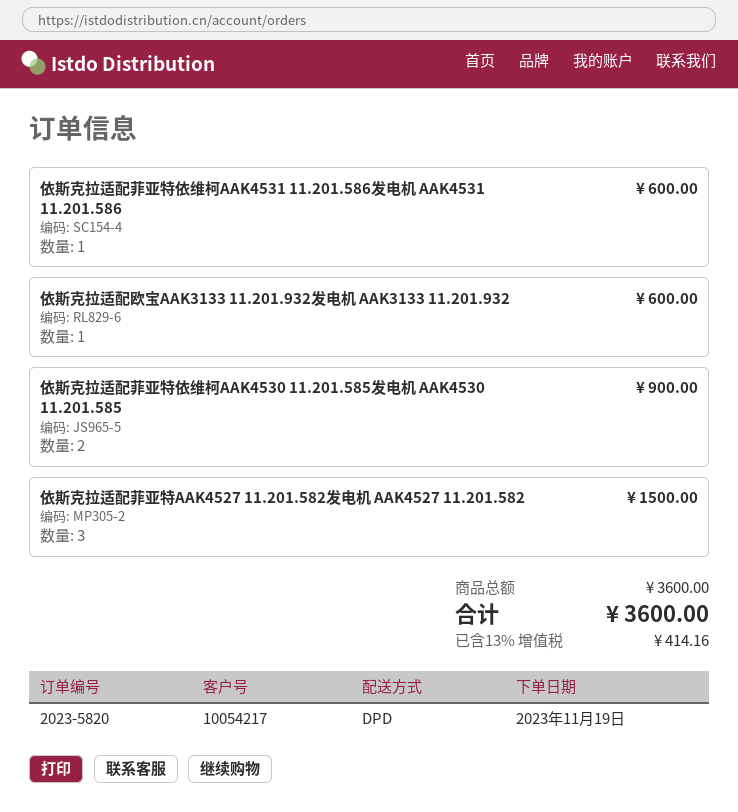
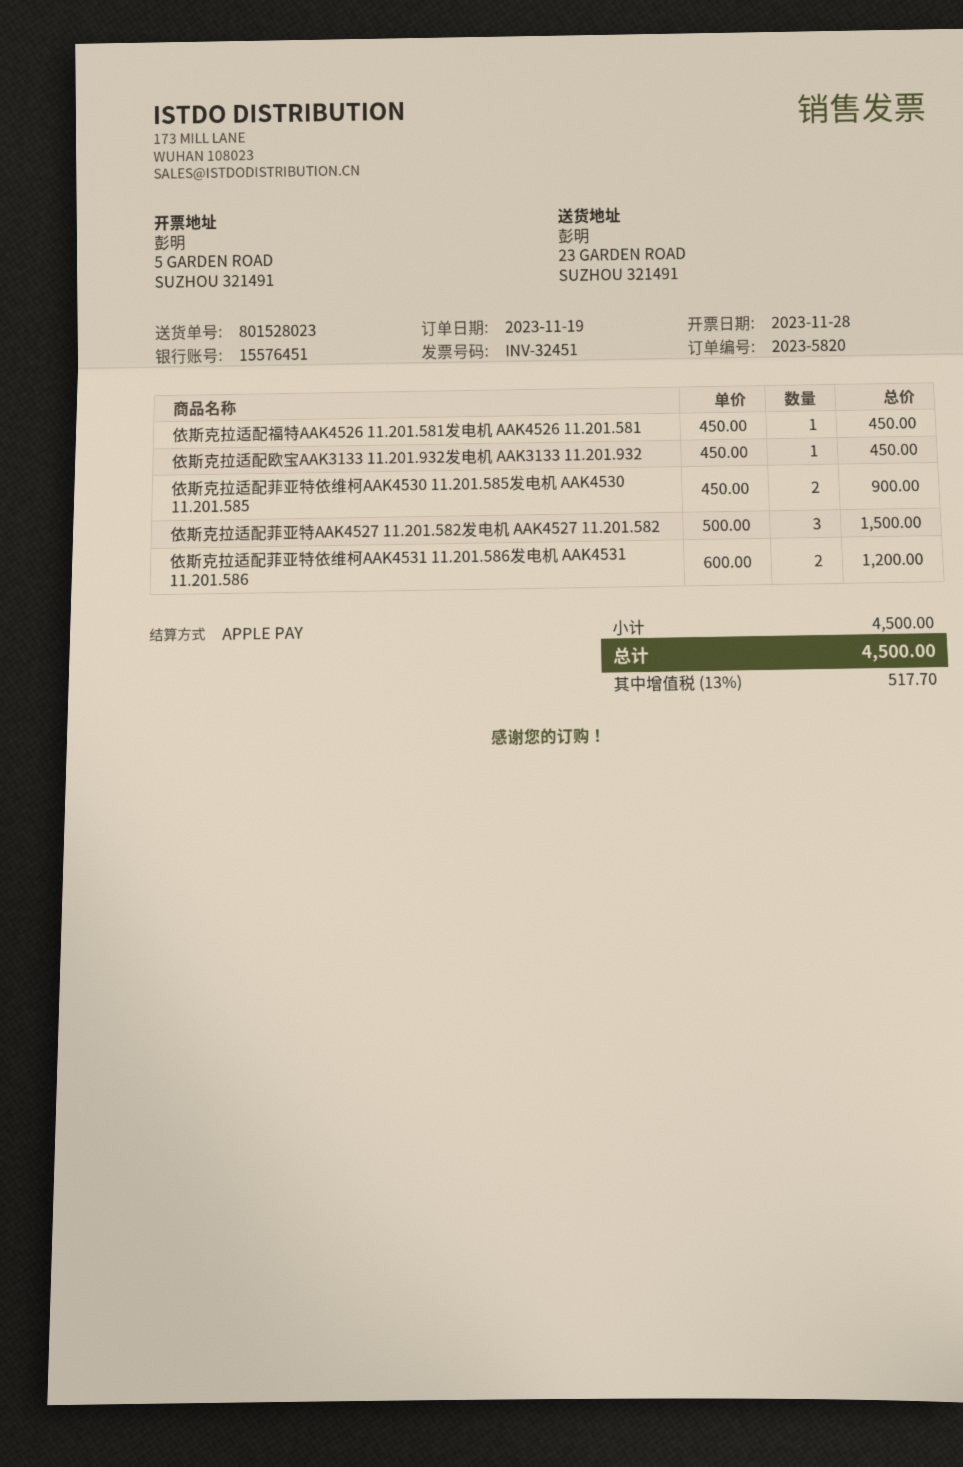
依斯克拉适配菲亚特依维柯AAK4531 11.201.586发电机 AAK4531 11.201.586: 1 for 600.00 -> 2 for 1200.00
依斯克拉适配欧宝AAK3133 11.201.932发电机 AAK3133 11.201.932: 1 for 600.00 -> 1 for 450.00
依斯克拉适配福特AAK4526 11.201.581发电机 AAK4526 11.201.581: none -> 1 for 450.00
subtotal: 3600.00 -> 4500.00
tax: 13% = 414.16 -> 13% = 517.70
total: 3600.00 -> 4500.00

